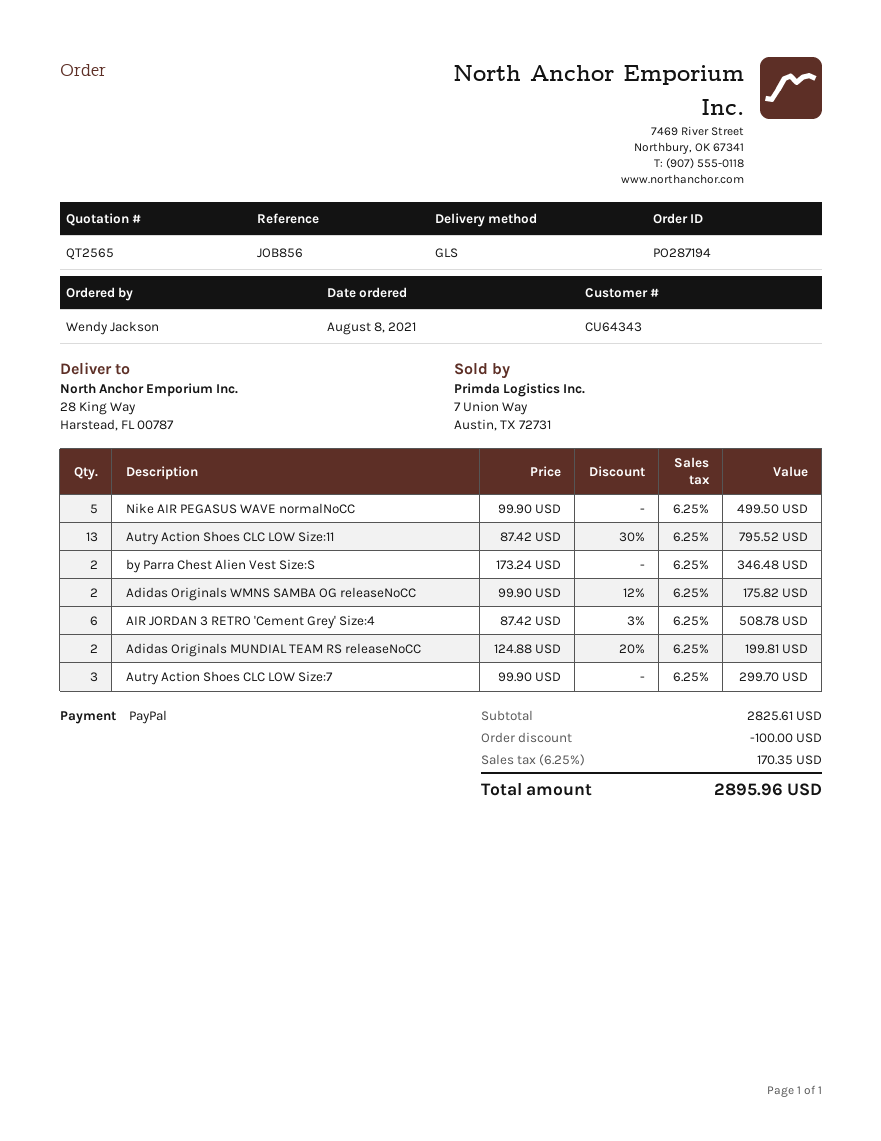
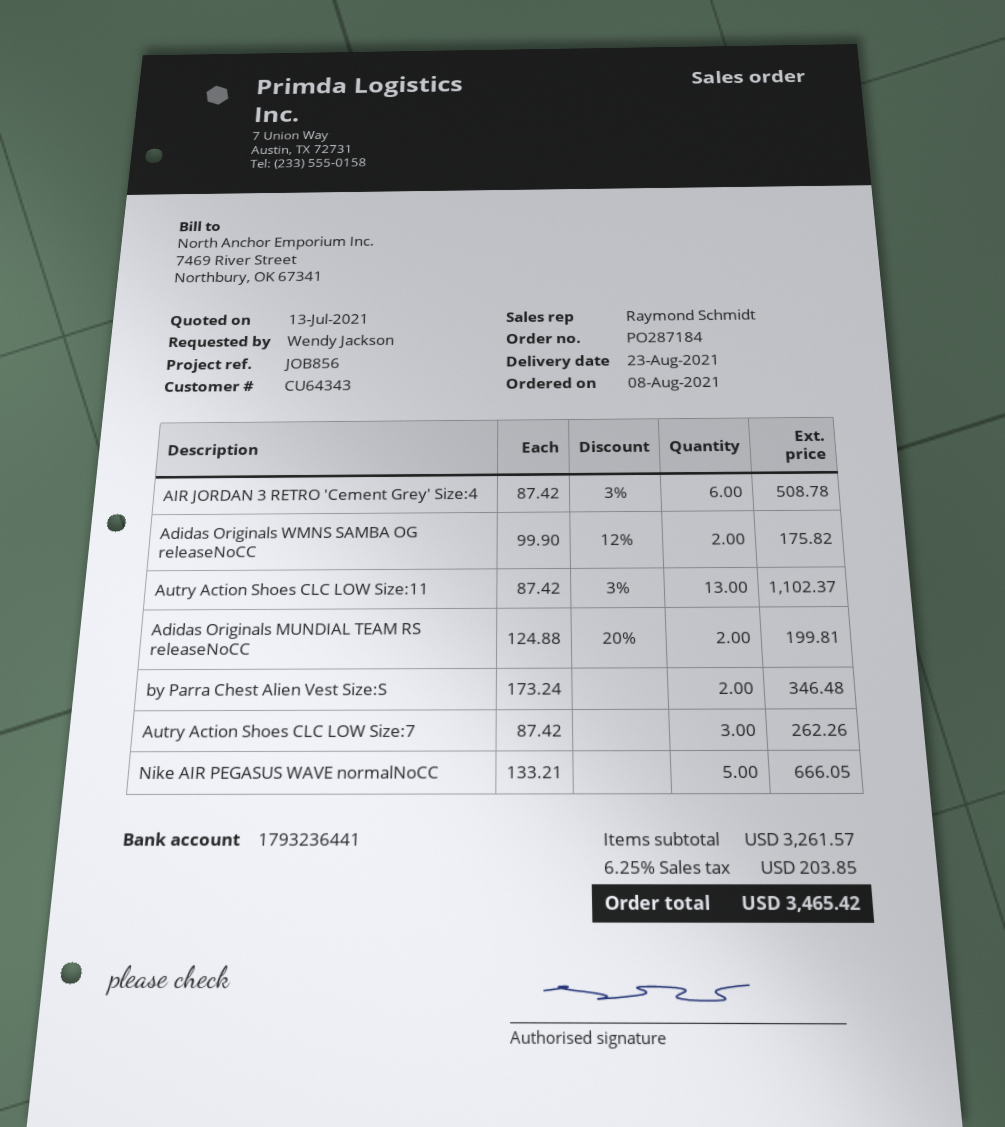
order number: PO287194 -> PO287184
Nike AIR PEGASUS WAVE normalNoCC: 5 x 99.90 = 499.50 -> 5 x 133.21 = 666.05
Autry Action Shoes CLC LOW Size:11: 13 x 87.42 - 30% = 795.52 -> 13 x 87.42 - 3% = 1102.37
Autry Action Shoes CLC LOW Size:7: 3 x 99.90 = 299.70 -> 3 x 87.42 = 262.26
subtotal: 2825.61 -> 3261.57
discount: 100.00 -> none
tax: 6.25% = 170.35 -> 6.25% = 203.85
total: 2895.96 -> 3465.42

